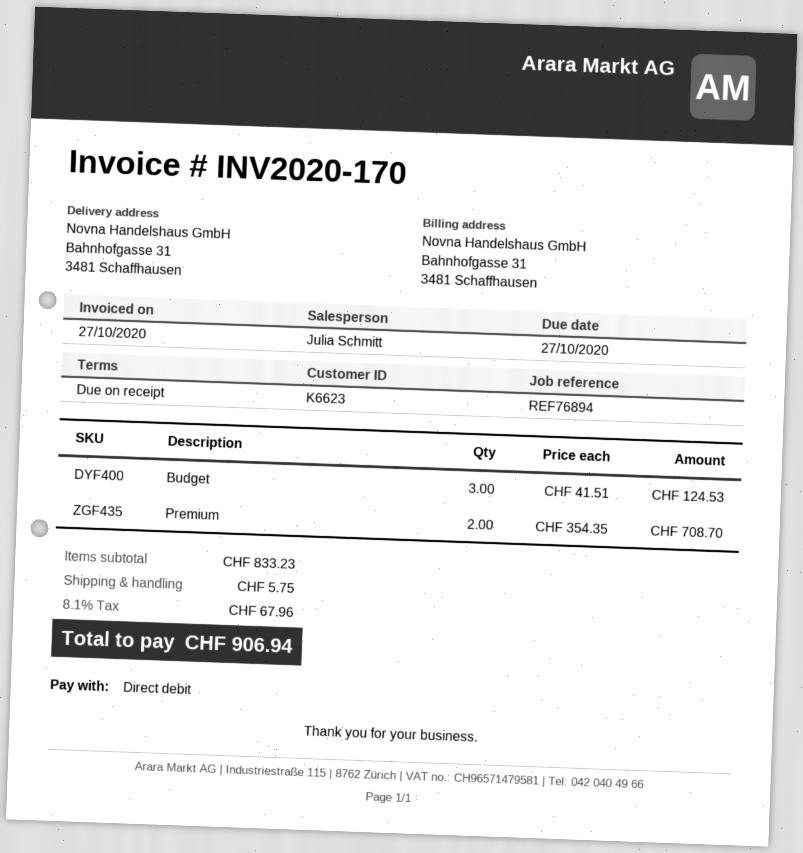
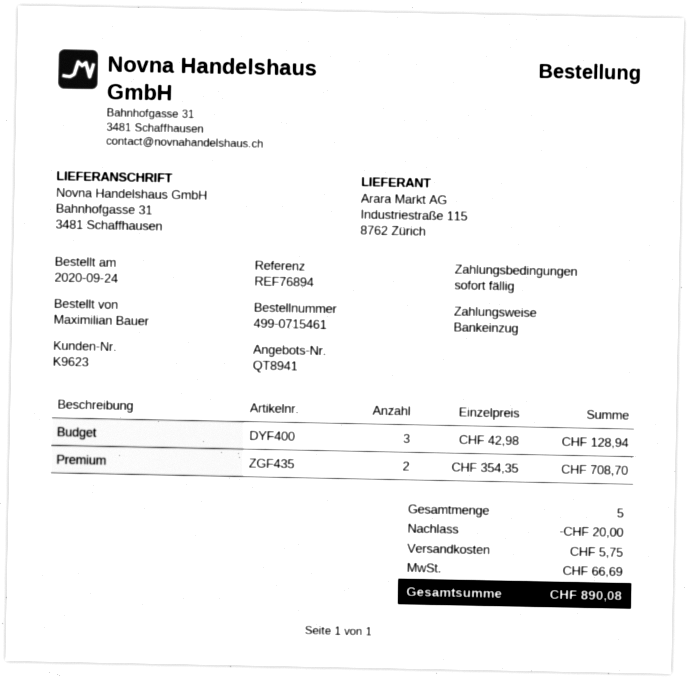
customer number: K6623 -> K9623
Budget: 3 x 41.51 = 124.53 -> 3 x 42.98 = 128.94
discount: none -> 20.00
tax: 67.96 -> 66.69
total: 906.94 -> 890.08

